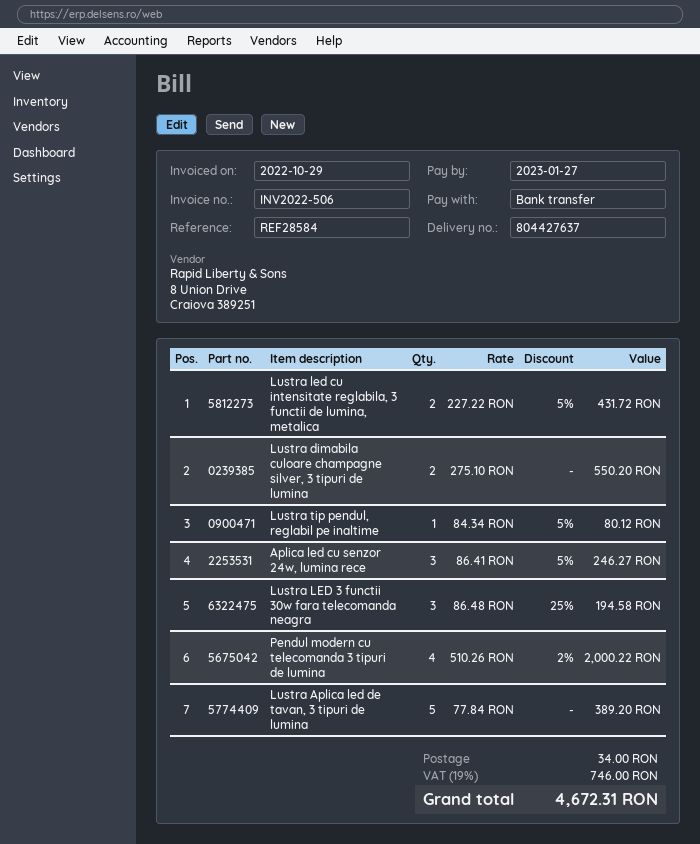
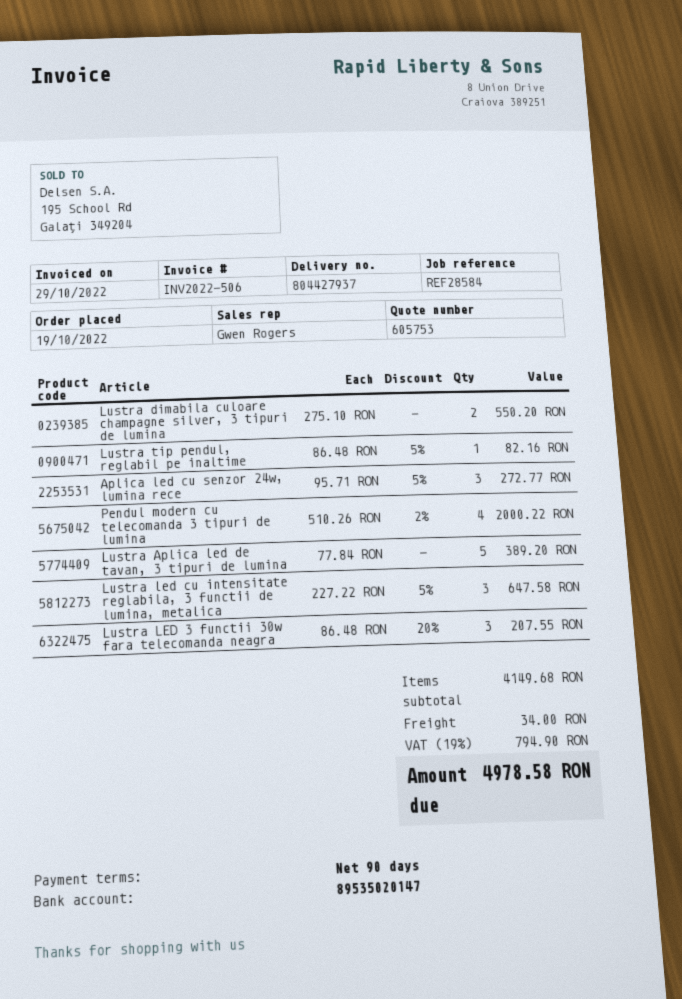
delivery note number: 804427637 -> 804427937
Lustra led cu intensitate reglabila, 3 functii de lumina, metalica: 2 x 227.22 - 5% = 431.72 -> 3 x 227.22 - 5% = 647.58
Lustra tip pendul, reglabil pe inaltime: 1 x 84.34 - 5% = 80.12 -> 1 x 86.48 - 5% = 82.16
Aplica led cu senzor 24w, lumina rece: 3 x 86.41 - 5% = 246.27 -> 3 x 95.71 - 5% = 272.77
Lustra LED 3 functii 30w fara telecomanda neagra: 3 x 86.48 - 25% = 194.58 -> 3 x 86.48 - 20% = 207.55
tax: 19% = 746.00 -> 19% = 794.90
total: 4672.31 -> 4978.58

